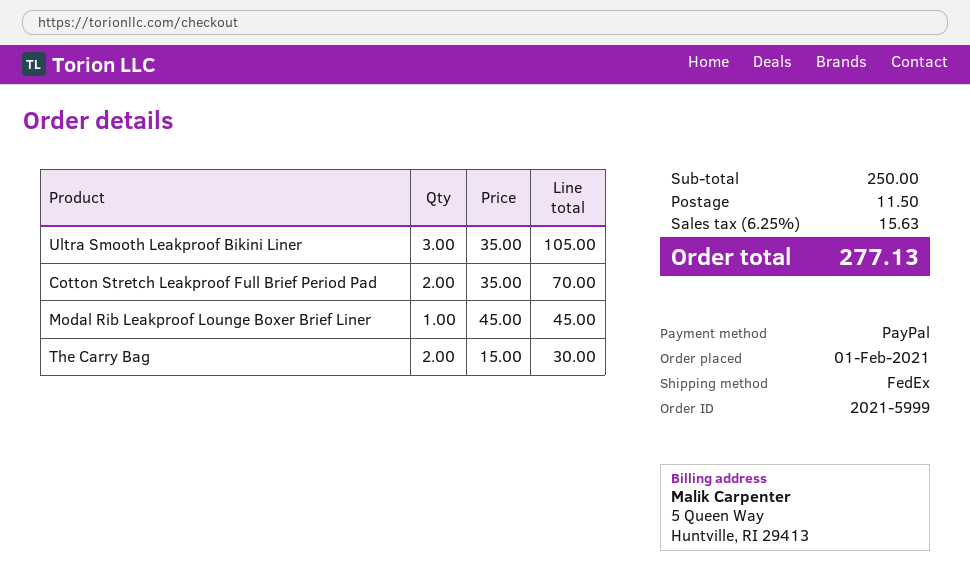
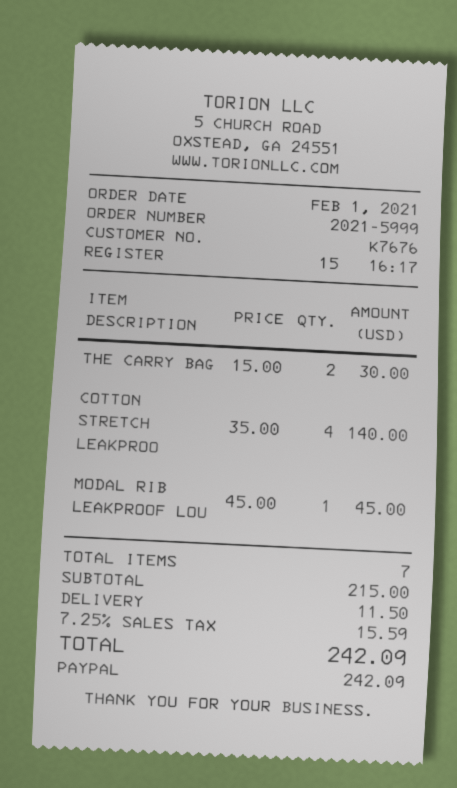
Ultra Smooth Leakproof Bikini Liner: 3 x 35.00 = 105.00 -> none
Cotton Stretch Leakproof Full Brief Period Pad: 2 x 35.00 = 70.00 -> 4 x 35.00 = 140.00
subtotal: 250.00 -> 215.00
tax: 6.25% = 15.63 -> 7.25% = 15.59
total: 277.13 -> 242.09

